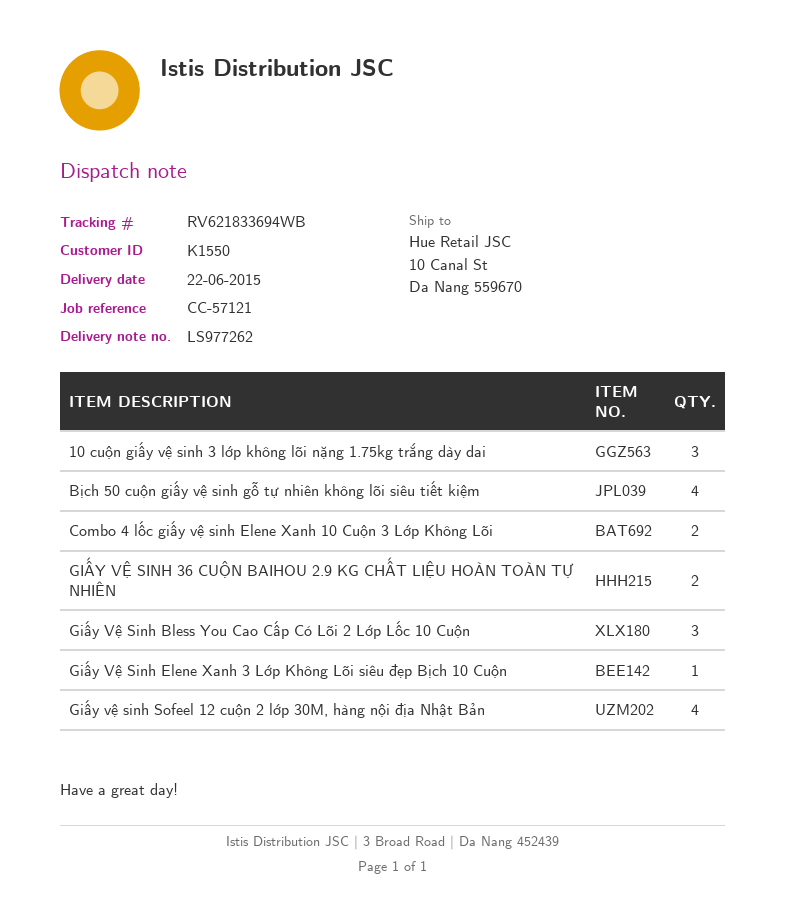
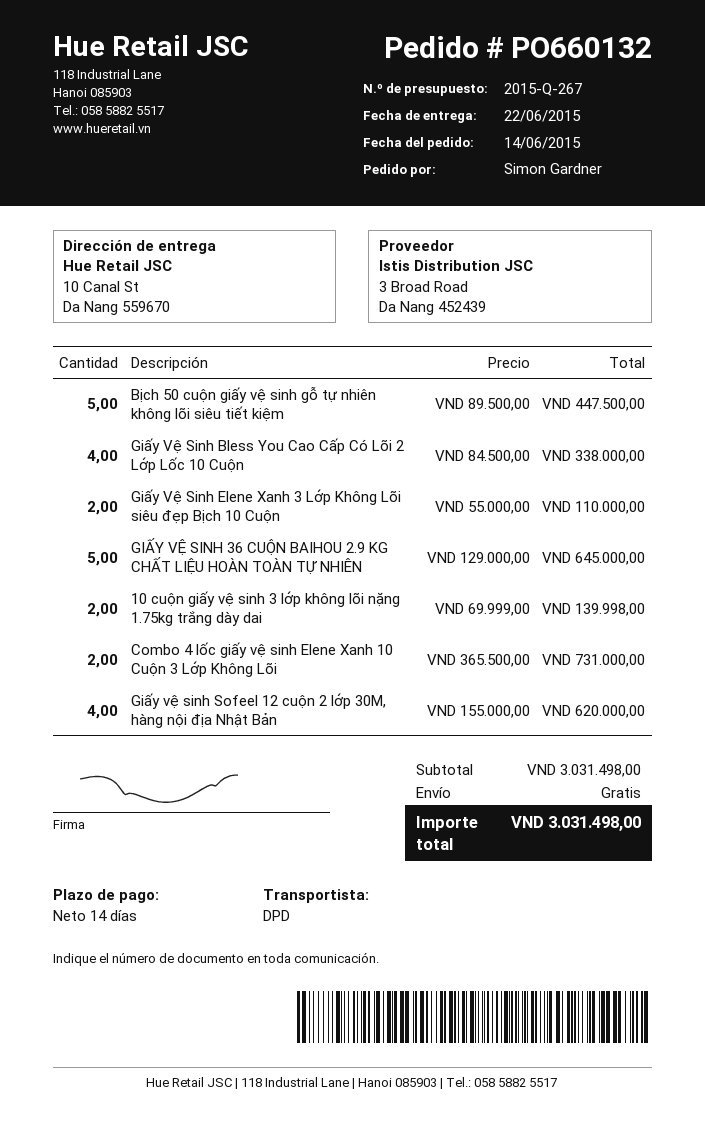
10 cuộn giấy vệ sinh 3 lớp không lõi nặng 1.75kg trắng dày dai: 3 -> 2
Bịch 50 cuộn giấy vệ sinh gỗ tự nhiên không lõi siêu tiết kiệm: 4 -> 5
GIẤY VỆ SINH 36 CUỘN BAIHOU 2.9 KG CHẤT LIỆU HOÀN TOÀN TỰ NHIÊN: 2 -> 5
Giấy Vệ Sinh Bless You Cao Cấp Có Lõi 2 Lớp Lốc 10 Cuộn: 3 -> 4
Giấy Vệ Sinh Elene Xanh 3 Lớp Không Lõi siêu đẹp Bịch 10 Cuộn: 1 -> 2

